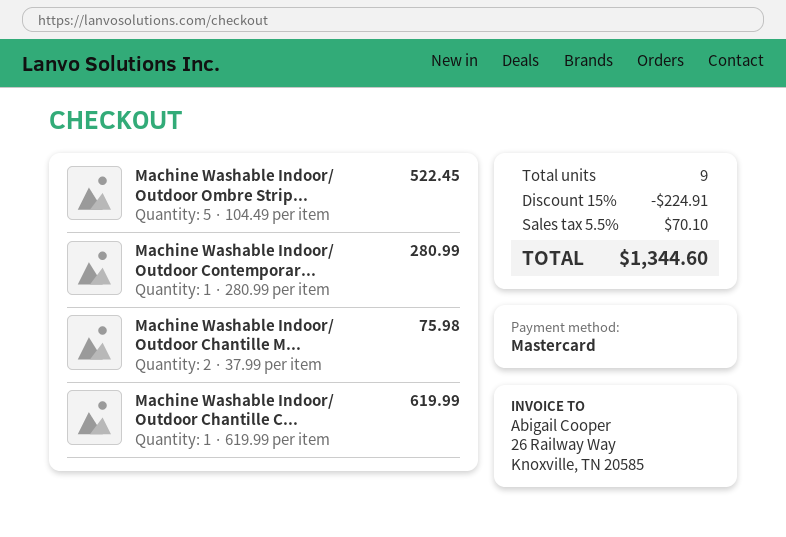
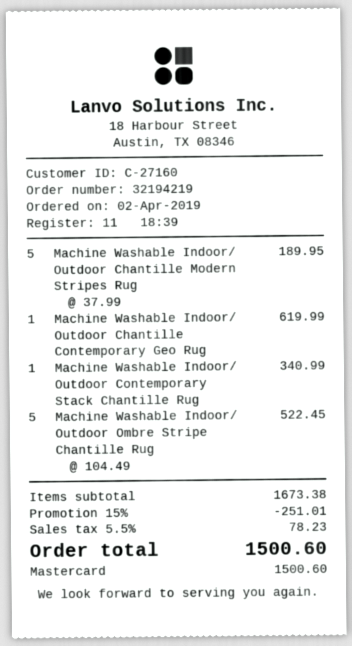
Machine Washable Indoor/ Outdoor Contemporar...: 1 x 280.99 = 280.99 -> 1 x 340.99 = 340.99
Machine Washable Indoor/ Outdoor Chantille M...: 2 x 37.99 = 75.98 -> 5 x 37.99 = 189.95
discount: 15% = 224.91 -> 15% = 251.01
tax: 5.5% = 70.10 -> 5.5% = 78.23
total: 1344.60 -> 1500.60

